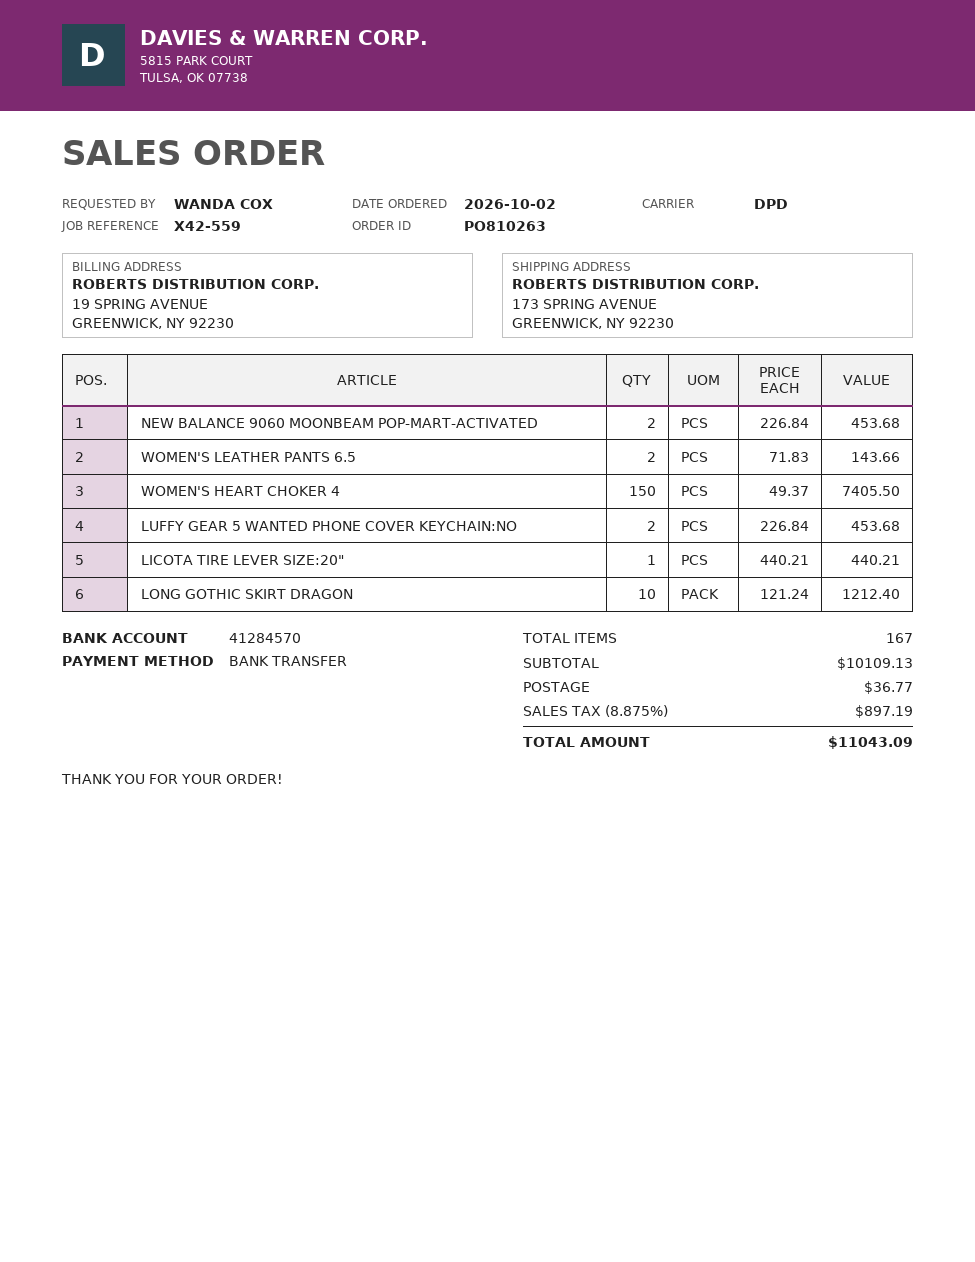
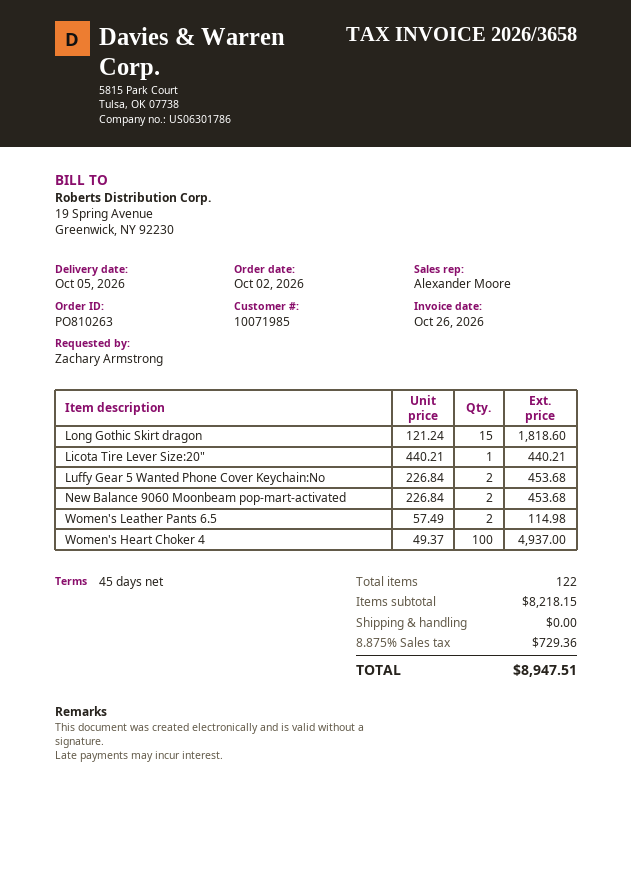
ordered by: WANDA COX -> Zachary Armstrong
WOMEN'S LEATHER PANTS 6.5: 2 x 71.83 = 143.66 -> 2 x 57.49 = 114.98
WOMEN'S HEART CHOKER 4: 150 x 49.37 = 7405.50 -> 100 x 49.37 = 4937.00
LONG GOTHIC SKIRT DRAGON: 10 x 121.24 = 1212.40 -> 15 x 121.24 = 1818.60
total quantity: 167 -> 122
subtotal: 10109.13 -> 8218.15
shipping: 36.77 -> 0.00
tax: 8.875% = 897.19 -> 8.875% = 729.36
total: 11043.09 -> 8947.51

